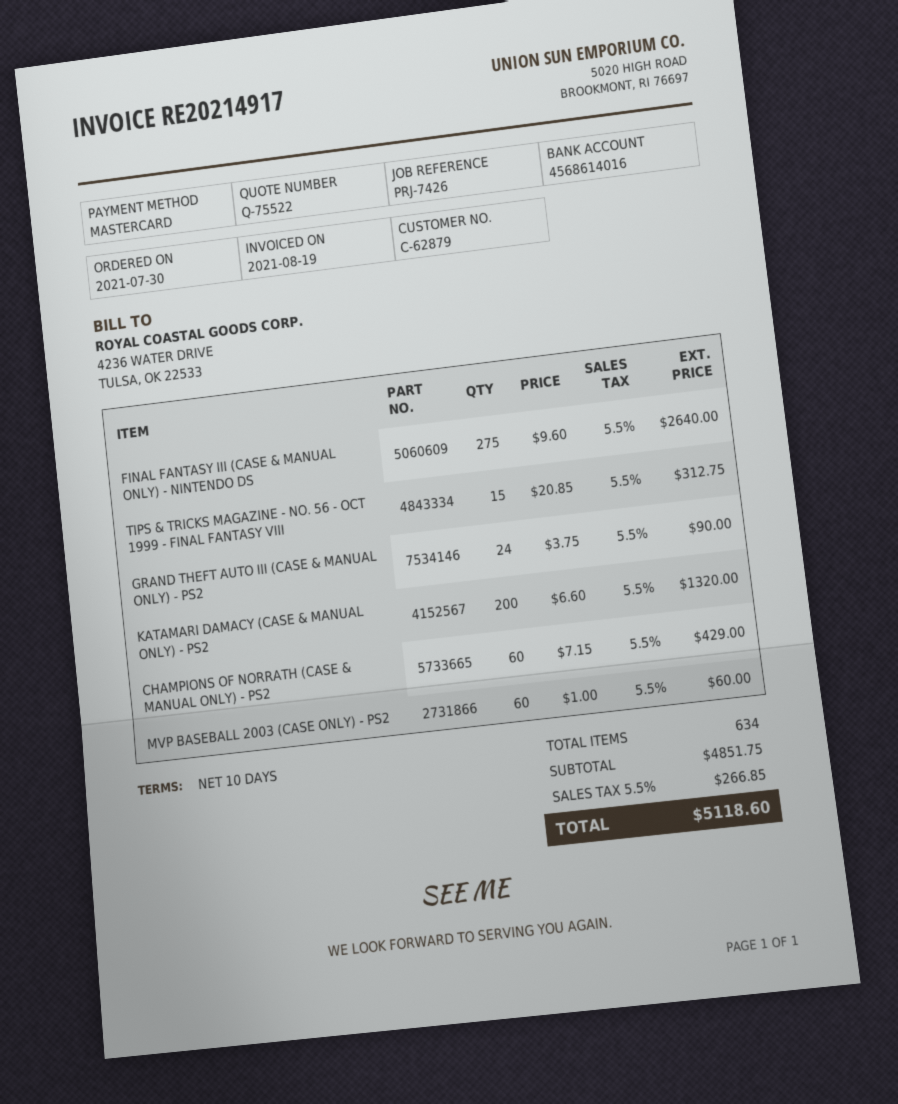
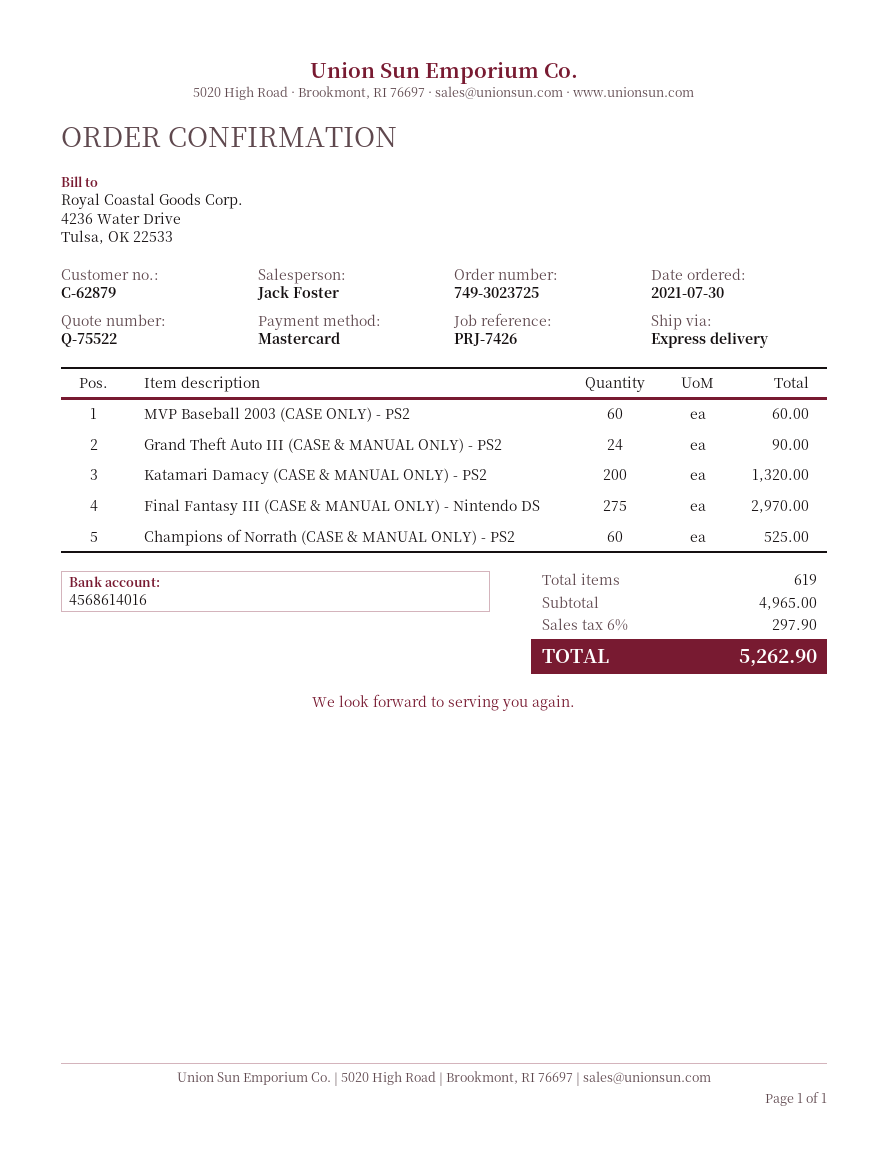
FINAL FANTASY III (CASE & MANUAL ONLY) - NINTENDO DS: 275 for 2640.00 -> 275 for 2970.00
TIPS & TRICKS MAGAZINE - NO. 56 - OCT 1999 - FINAL FANTASY VIII: 15 for 312.75 -> none
CHAMPIONS OF NORRATH (CASE & MANUAL ONLY) - PS2: 60 for 429.00 -> 60 for 525.00
total quantity: 634 -> 619
subtotal: 4851.75 -> 4965.00
tax: 5.5% = 266.85 -> 6% = 297.90
total: 5118.60 -> 5262.90

